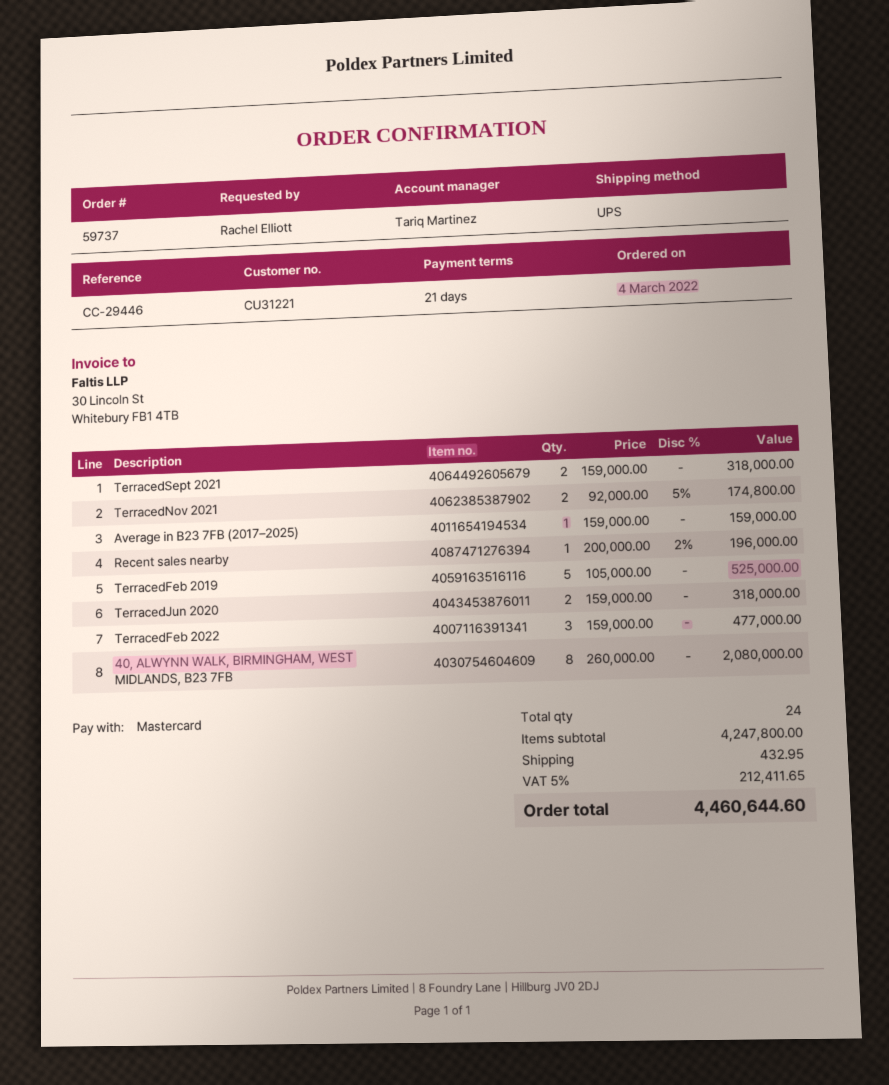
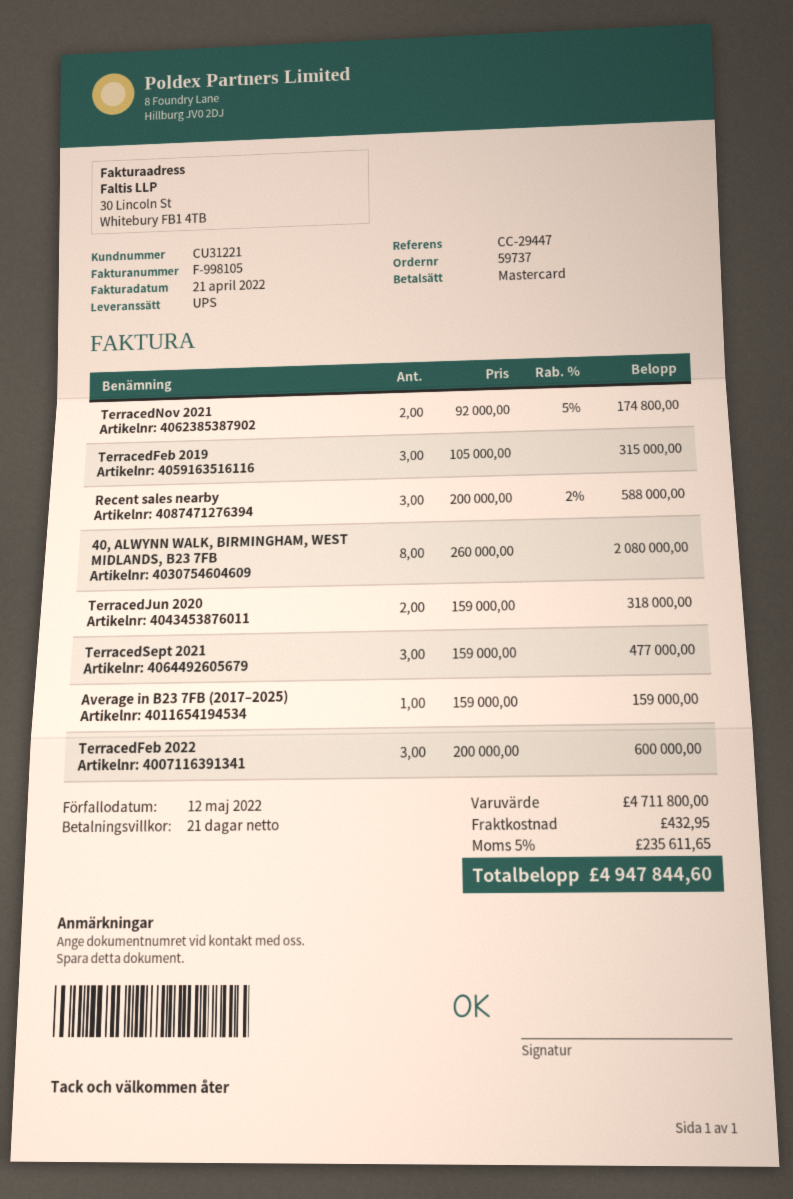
reference: CC-29446 -> CC-29447
TerracedSept 2021: 2 x 159000.00 = 318000.00 -> 3 x 159000.00 = 477000.00
Recent sales nearby: 1 x 200000.00 - 2% = 196000.00 -> 3 x 200000.00 - 2% = 588000.00
TerracedFeb 2019: 5 x 105000.00 = 525000.00 -> 3 x 105000.00 = 315000.00
TerracedFeb 2022: 3 x 159000.00 = 477000.00 -> 3 x 200000.00 = 600000.00
subtotal: 4247800.00 -> 4711800.00
tax: 5% = 212411.65 -> 5% = 235611.65
total: 4460644.60 -> 4947844.60

